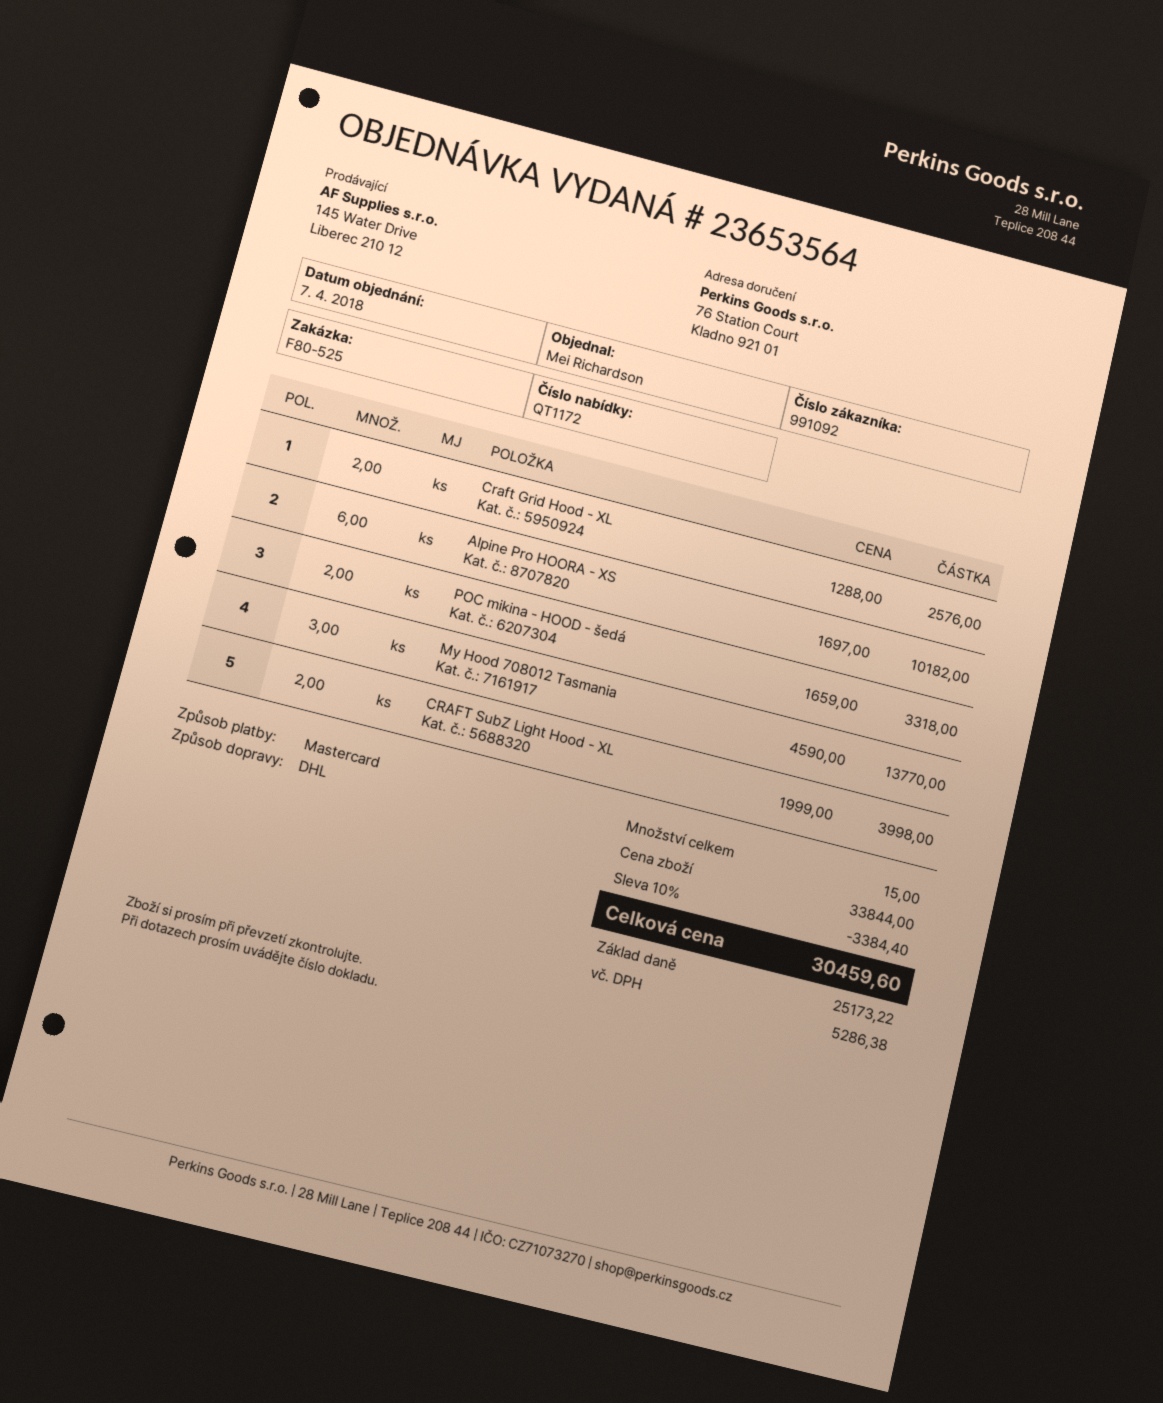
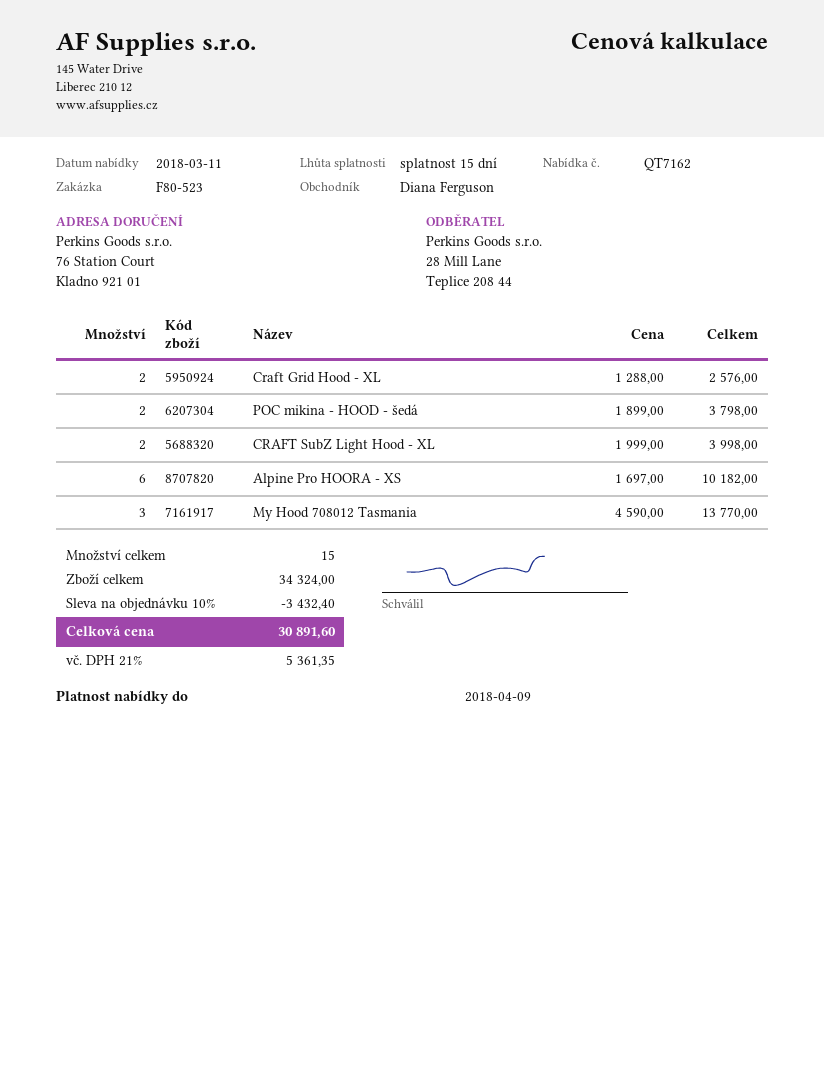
quote number: QT1172 -> QT7162
reference: F80-525 -> F80-523
POC mikina - HOOD - šedá: 2 x 1659.00 = 3318.00 -> 2 x 1899.00 = 3798.00
subtotal: 33844.00 -> 34324.00
discount: 10% = 3384.40 -> 10% = 3432.40
tax: 5286.38 -> 5361.35
total: 30459.60 -> 30891.60

